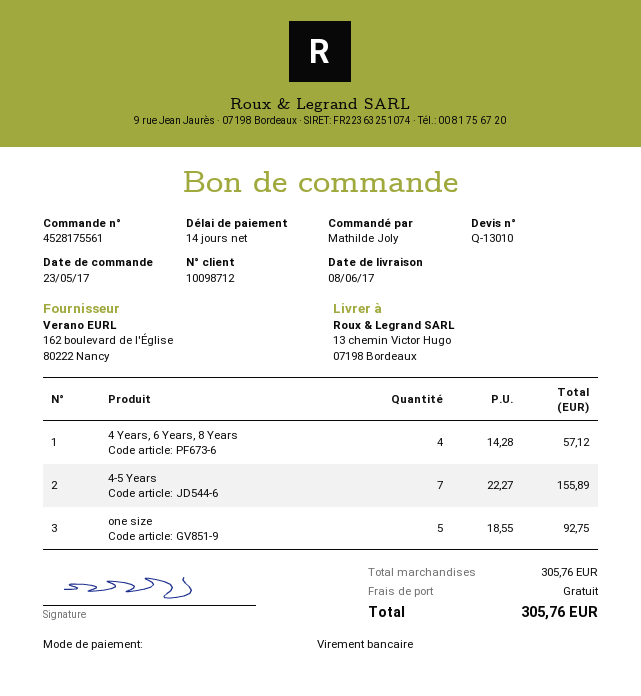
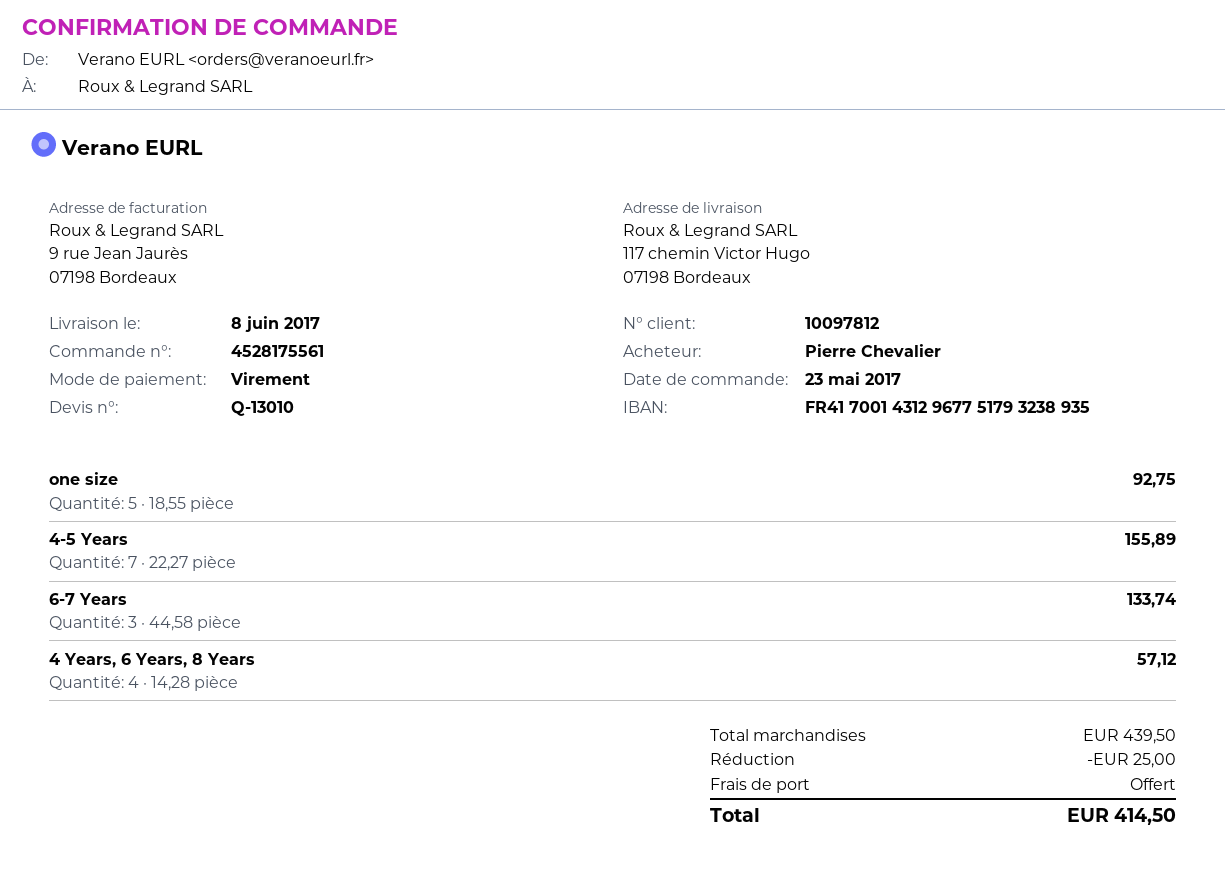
customer number: 10098712 -> 10097812
ordered by: Mathilde Joly -> Pierre Chevalier
ship to: 13 chemin Victor Hugo, 07198 Bordeaux -> 117 chemin Victor Hugo, 07198 Bordeaux
6-7 Years: none -> 3 x 44.58 = 133.74
subtotal: 305.76 -> 439.50
discount: none -> 25.00
total: 305.76 -> 414.50

